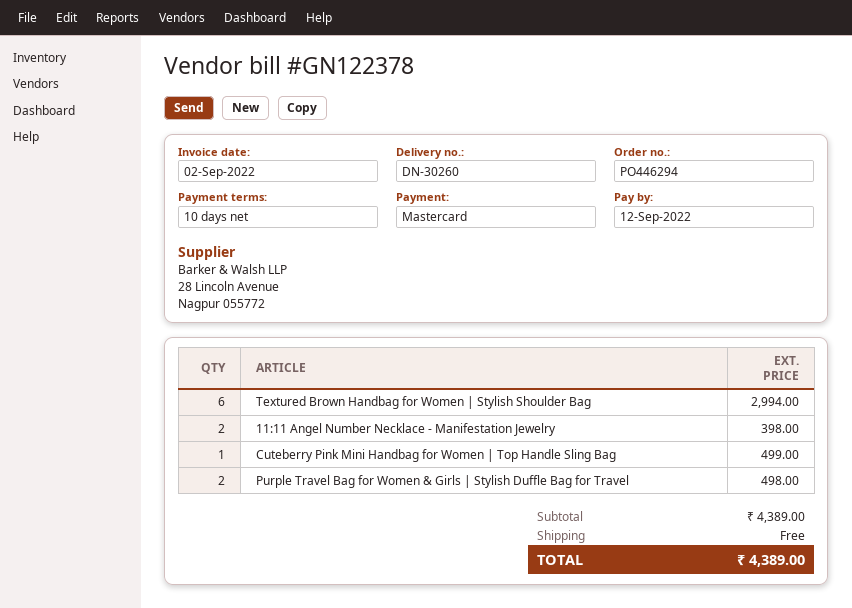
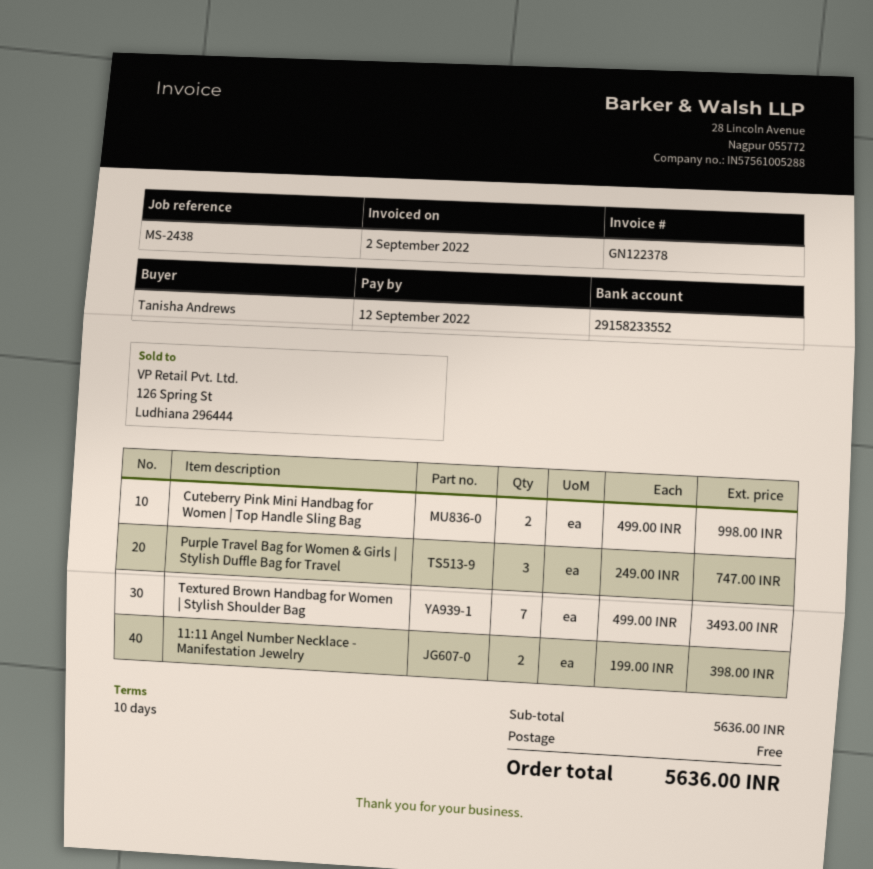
Textured Brown Handbag for Women | Stylish Shoulder Bag: 6 for 2994.00 -> 7 for 3493.00
Cuteberry Pink Mini Handbag for Women | Top Handle Sling Bag: 1 for 499.00 -> 2 for 998.00
Purple Travel Bag for Women & Girls | Stylish Duffle Bag for Travel: 2 for 498.00 -> 3 for 747.00
subtotal: 4389.00 -> 5636.00
total: 4389.00 -> 5636.00

